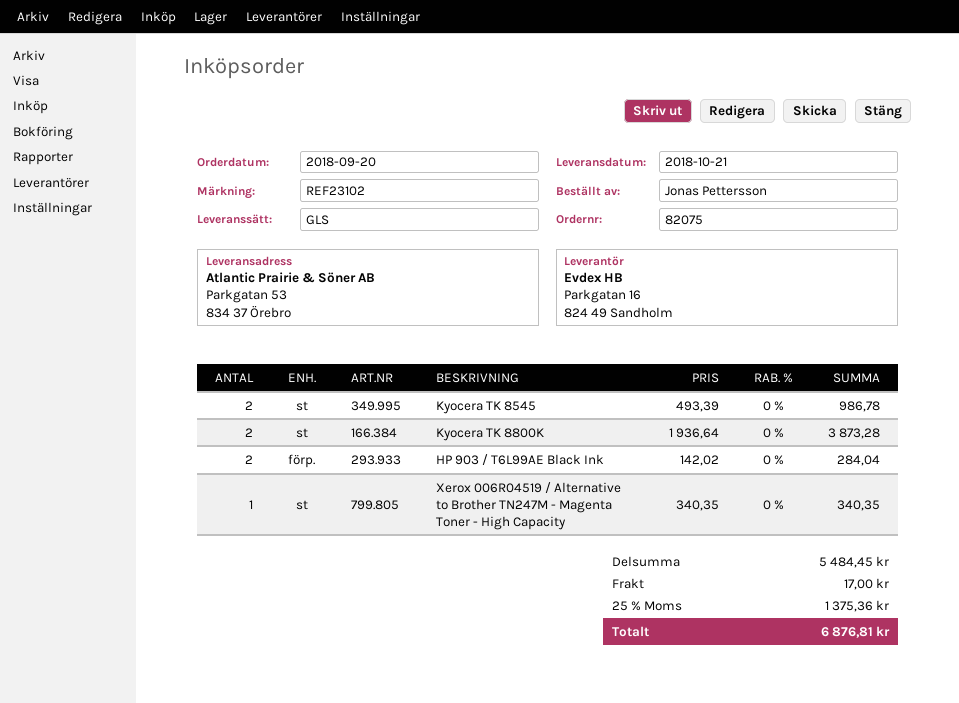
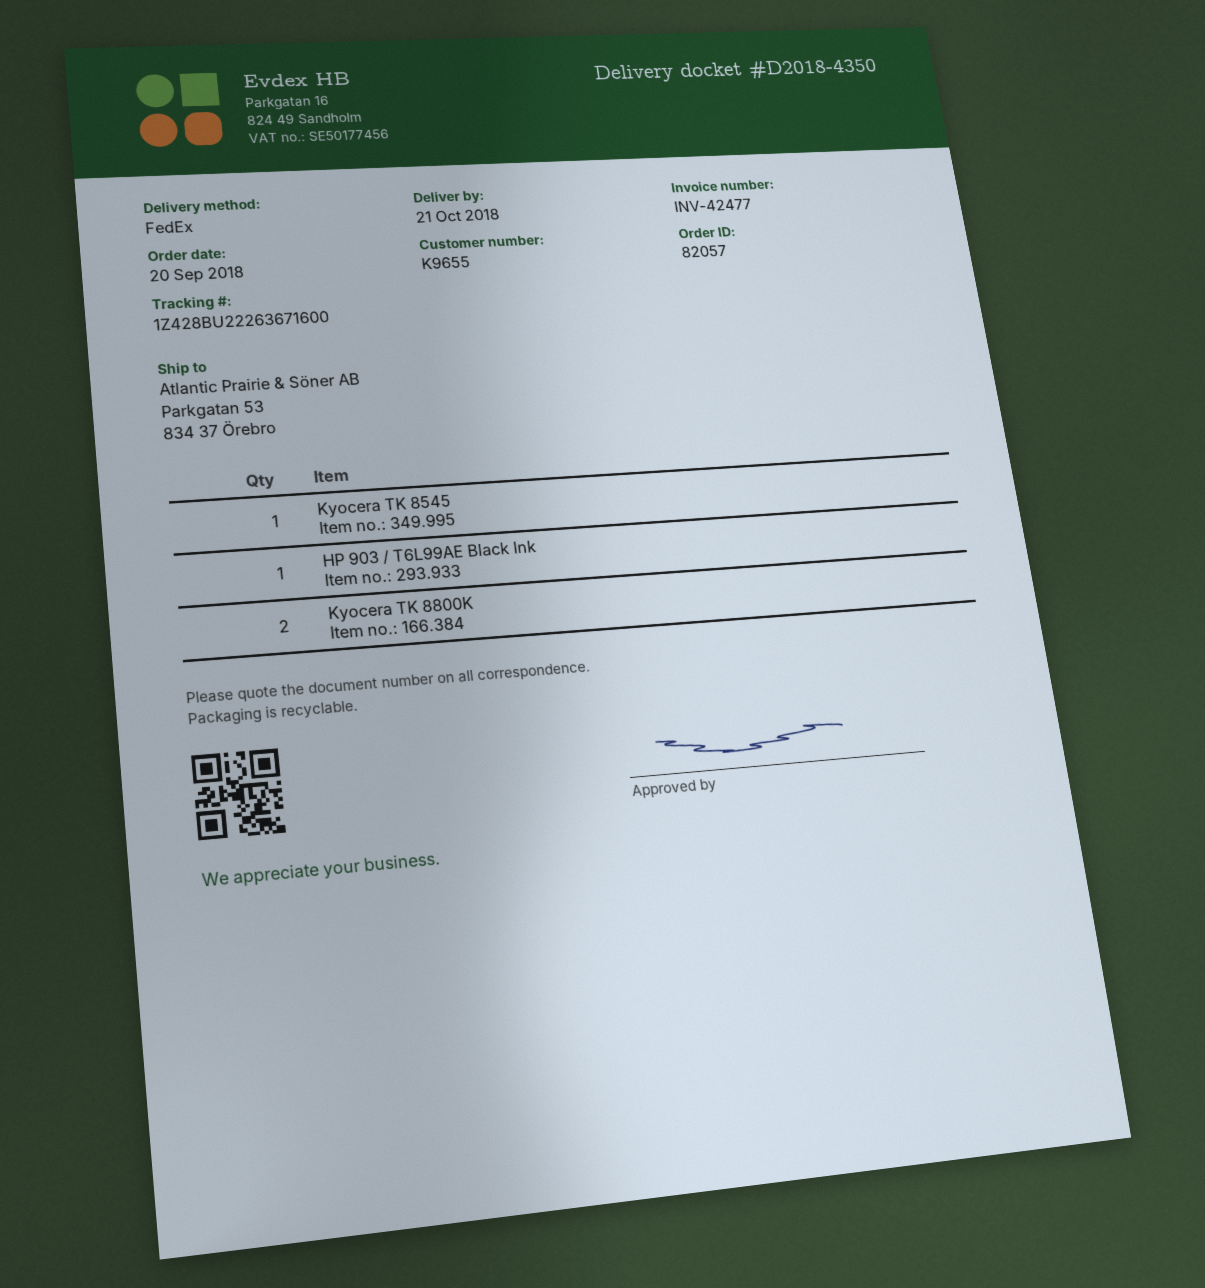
order number: 82075 -> 82057
shipping method: GLS -> FedEx
Kyocera TK 8545: 2 -> 1
HP 903 / T6L99AE Black Ink: 2 -> 1
Xerox 006R04519 / Alternative to Brother TN247M - Magenta Toner - High Capacity: 1 -> none

